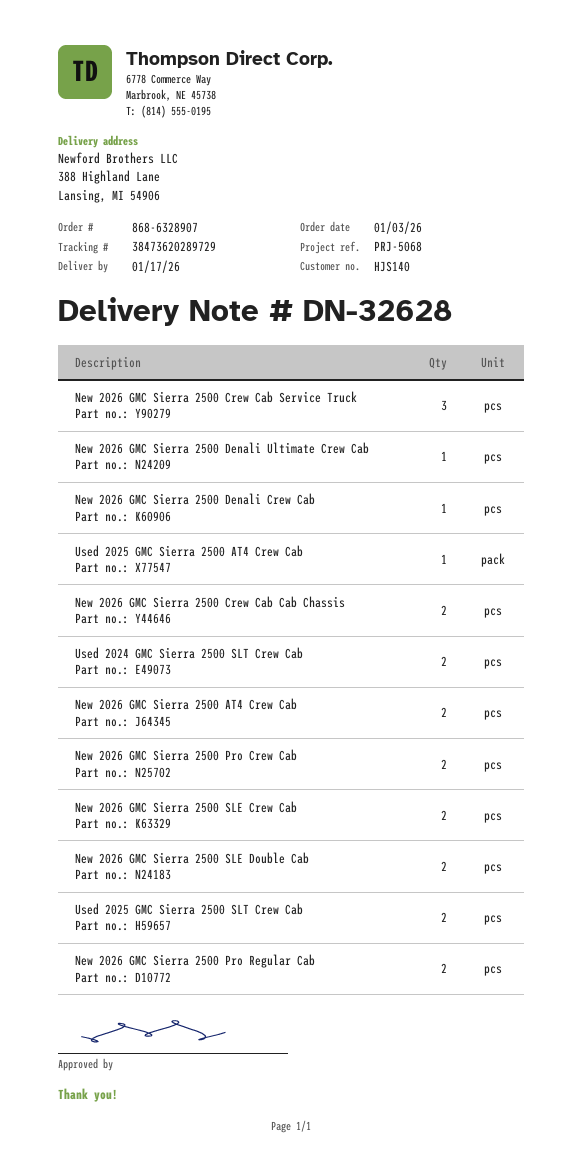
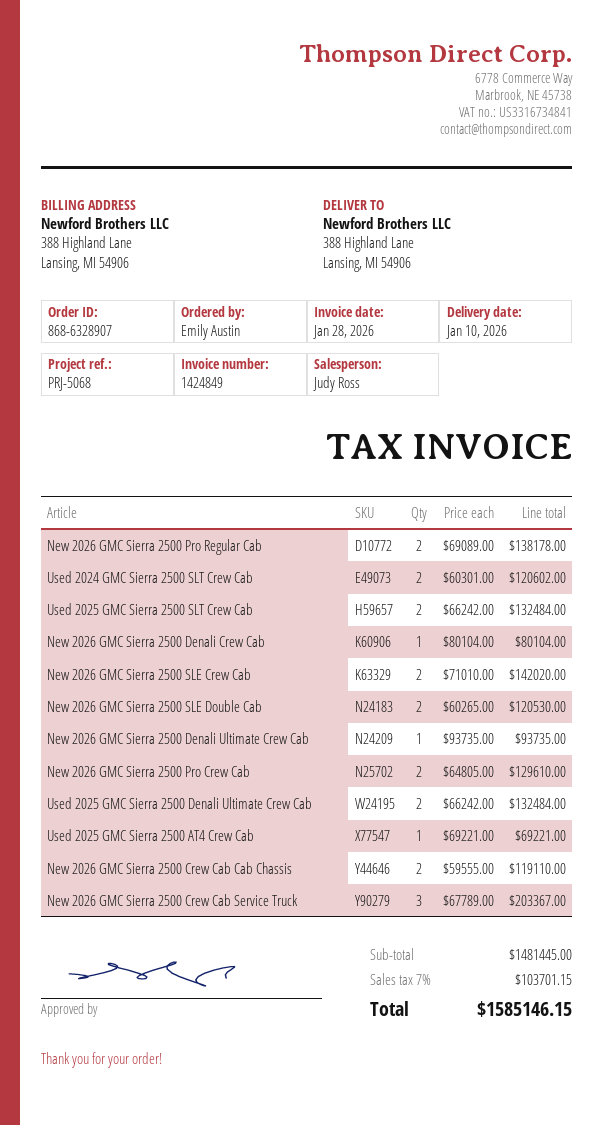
delivery date: 2026-01-17 -> 2026-01-10
New 2026 GMC Sierra 2500 AT4 Crew Cab: 2 -> none
Used 2025 GMC Sierra 2500 Denali Ultimate Crew Cab: none -> 2

